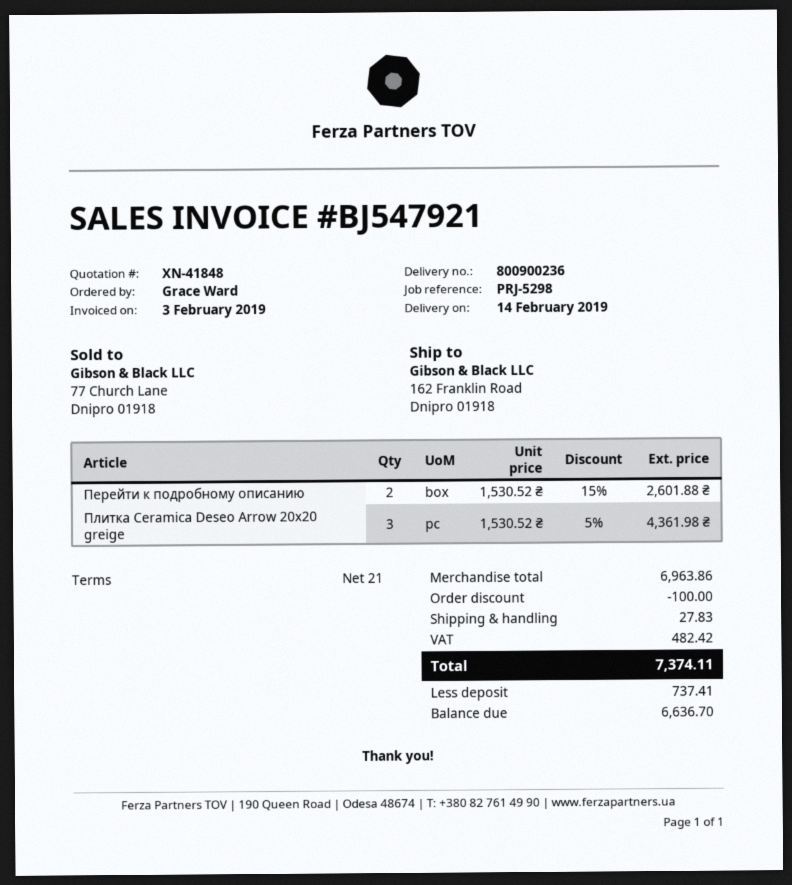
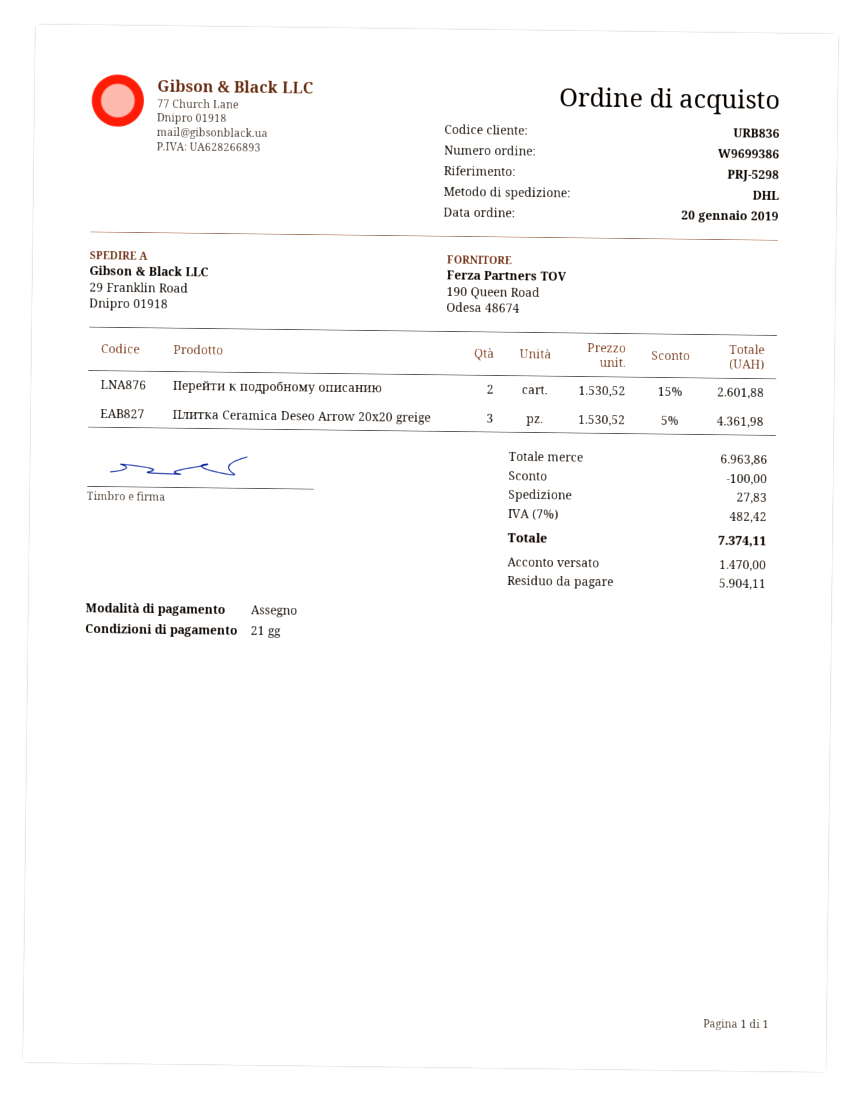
ship to: 162 Franklin Road, Dnipro 01918 -> 29 Franklin Road, Dnipro 01918
deposit: 737.41 -> 1470.00
balance: 6636.70 -> 5904.11

